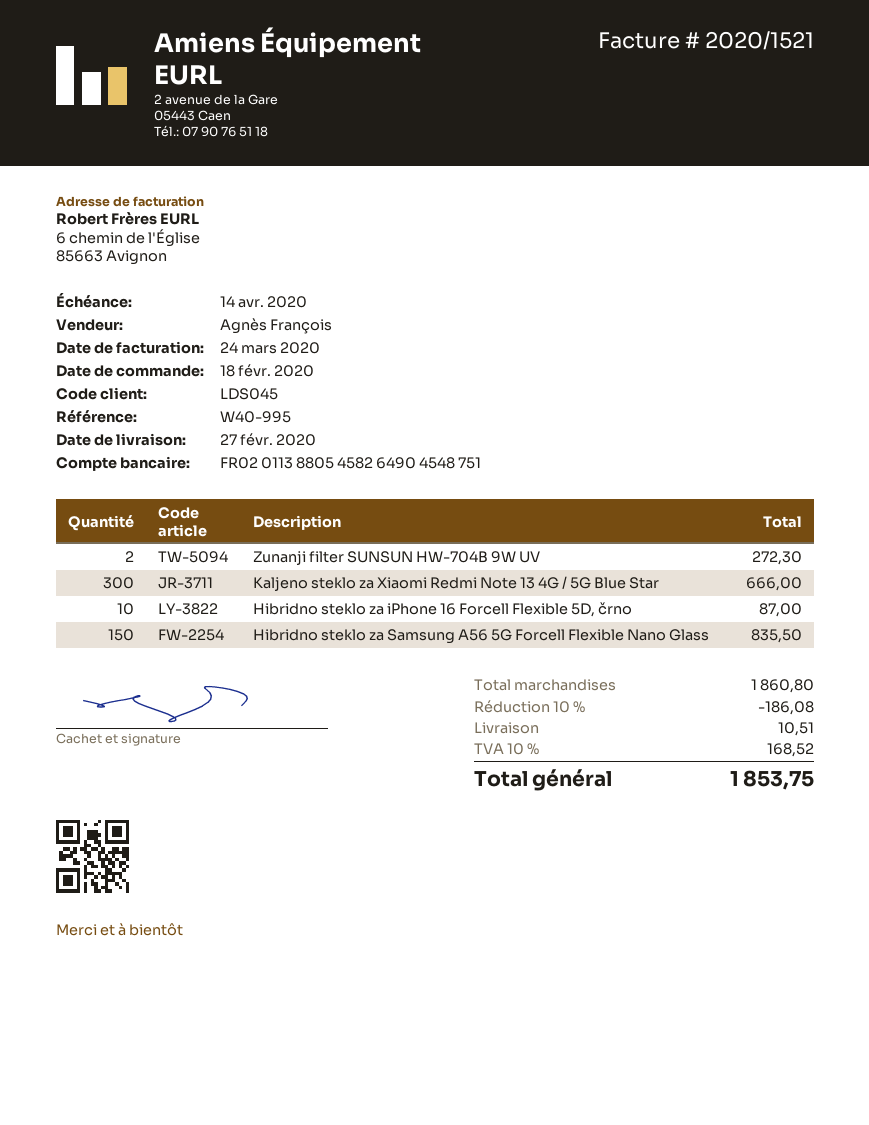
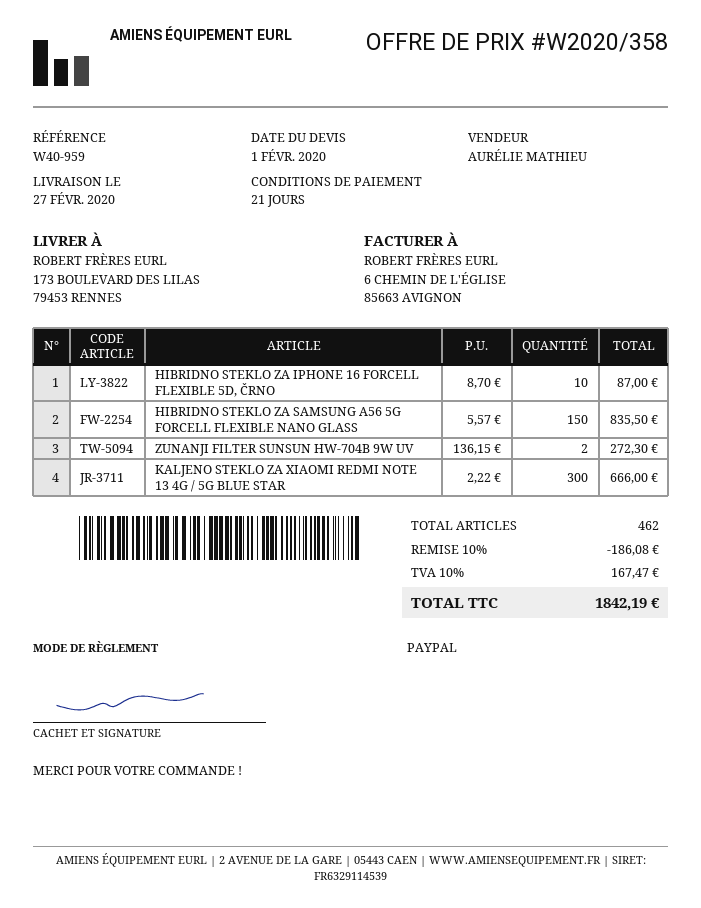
reference: W40-995 -> W40-959
sales rep: Agnès François -> AURÉLIE MATHIEU
shipping: 10.51 -> none
tax: 10% = 168.52 -> 10% = 167.47
total: 1853.75 -> 1842.19

